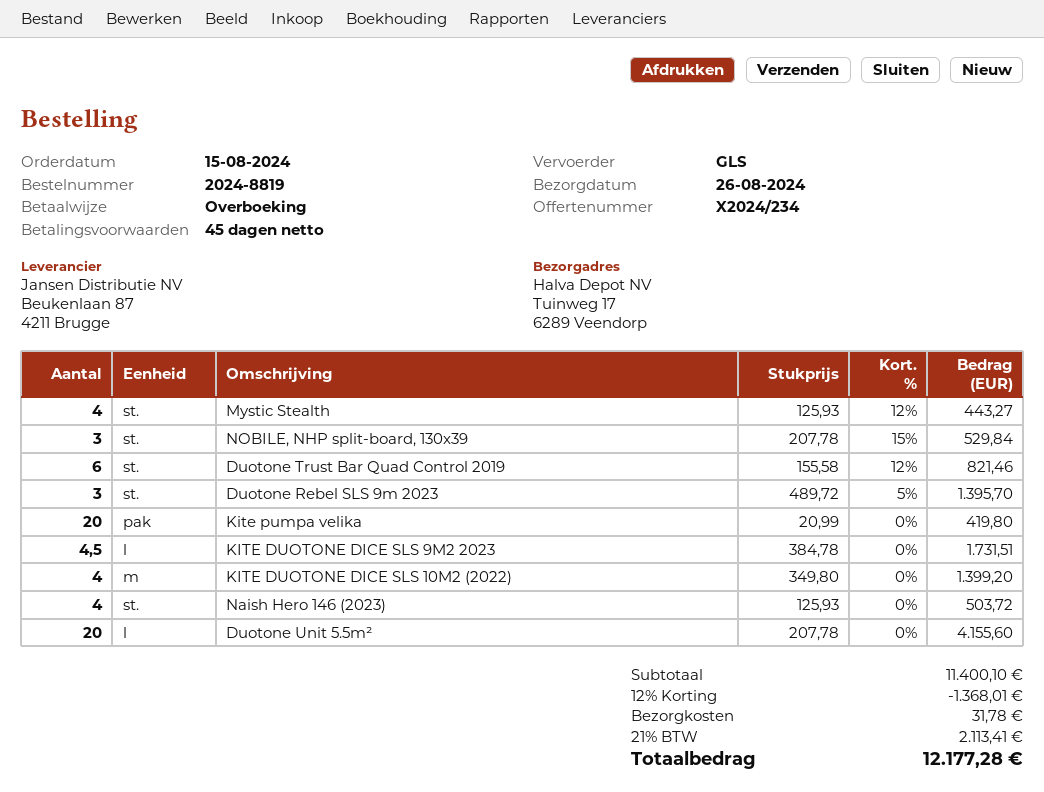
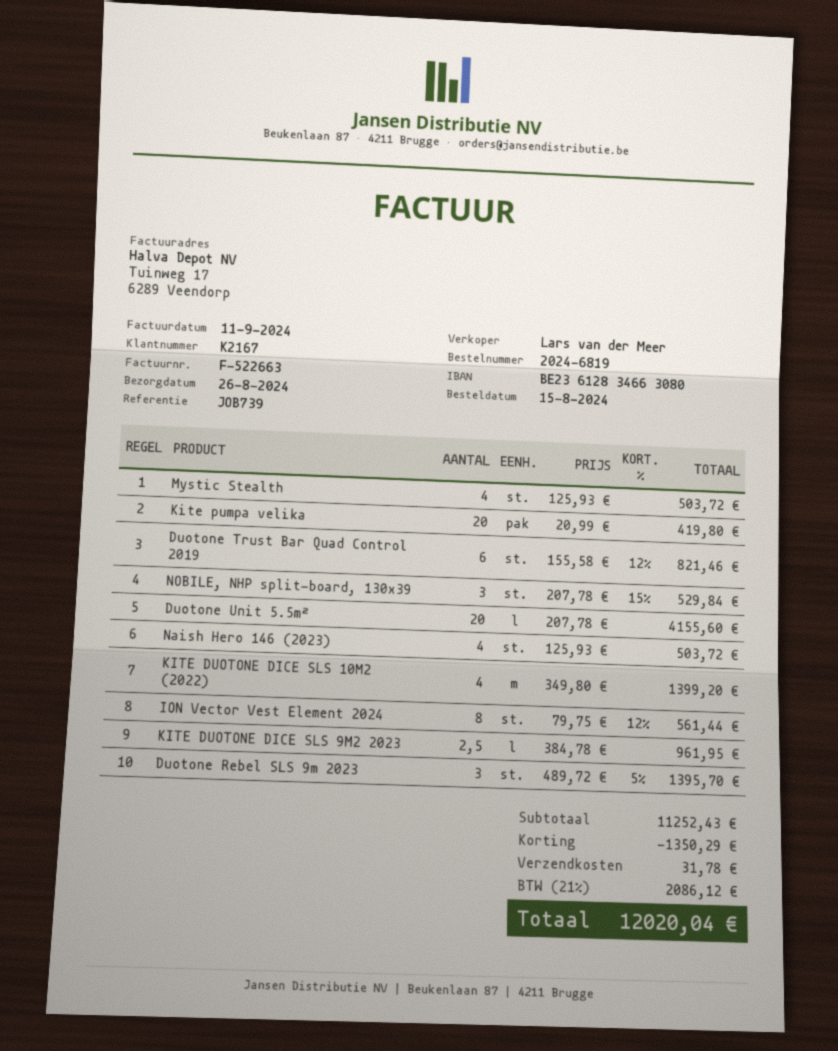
order number: 2024-8819 -> 2024-6819
Mystic Stealth: 4 x 125.93 - 12% = 443.27 -> 4 x 125.93 = 503.72
KITE DUOTONE DICE SLS 9M2 2023: 4.5 x 384.78 = 1731.51 -> 2.5 x 384.78 = 961.95
ION Vector Vest Element 2024: none -> 8 x 79.75 - 12% = 561.44
subtotal: 11400.10 -> 11252.43
discount: 1368.01 -> 1350.29
tax: 21% = 2113.41 -> 21% = 2086.12
total: 12177.28 -> 12020.04

